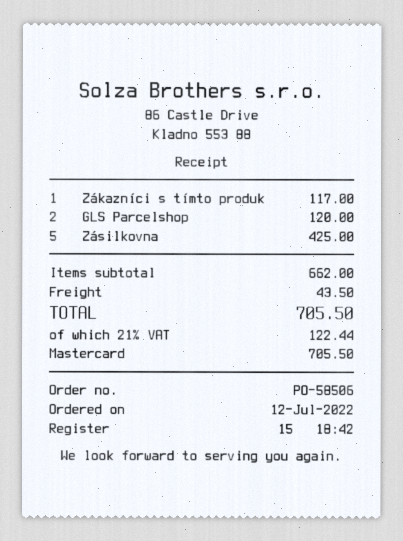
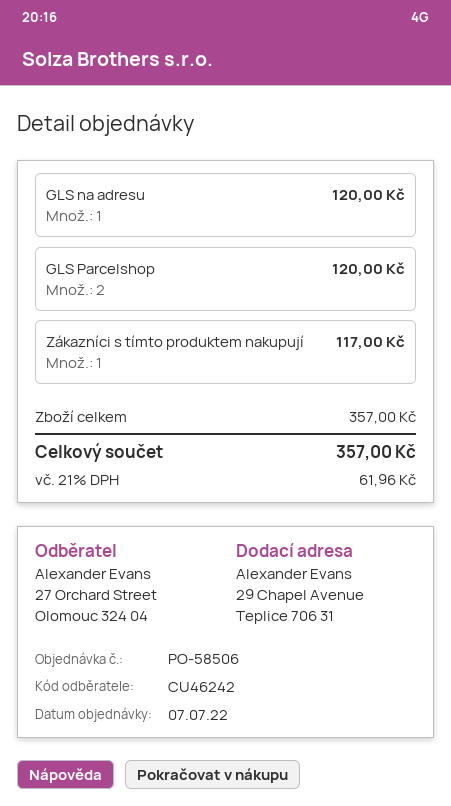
order date: 2022-07-12 -> 2022-07-07
Zásilkovna: 5 for 425.00 -> none
GLS na adresu: none -> 1 for 120.00
subtotal: 662.00 -> 357.00
shipping: 43.50 -> none
tax: 21% = 122.44 -> 21% = 61.96
total: 705.50 -> 357.00

